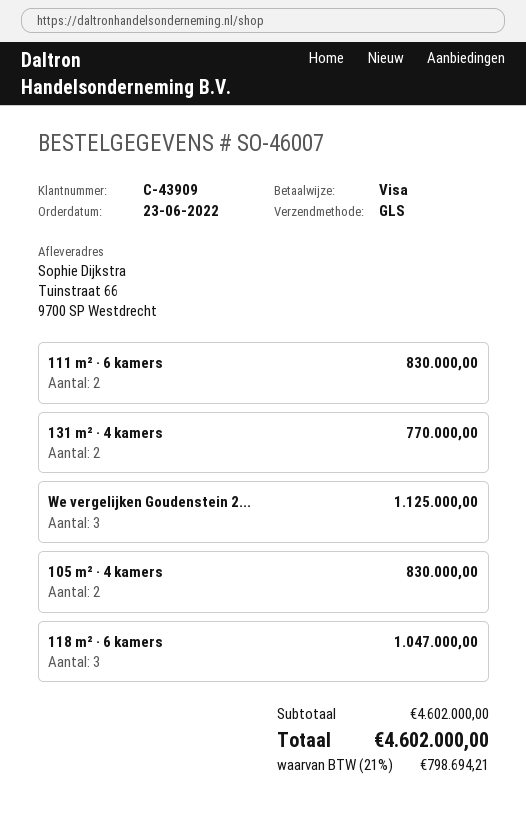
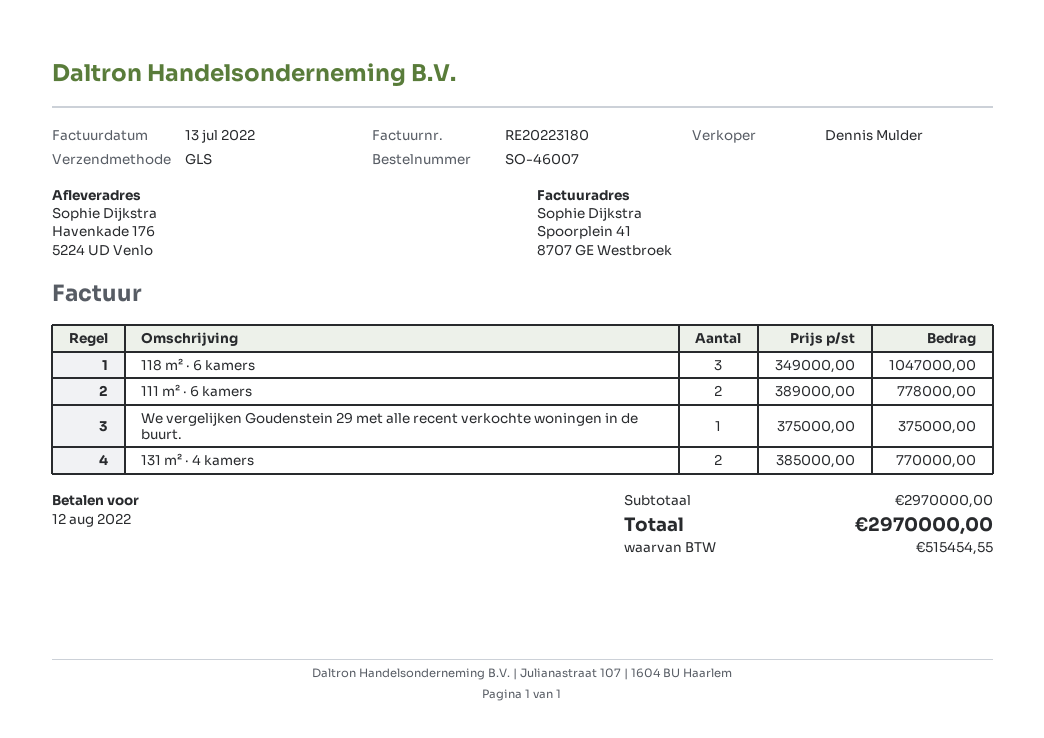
ship to: Tuinstraat 66, 9700 SP Westdrecht -> Havenkade 176, 5224 UD Venlo
111 m² · 6 kamers: 2 for 830000.00 -> 2 for 778000.00
We vergelijken Goudenstein 2...: 3 for 1125000.00 -> 1 for 375000.00
105 m² · 4 kamers: 2 for 830000.00 -> none
subtotal: 4602000.00 -> 2970000.00
tax: 798694.21 -> 515454.55
total: 4602000.00 -> 2970000.00

